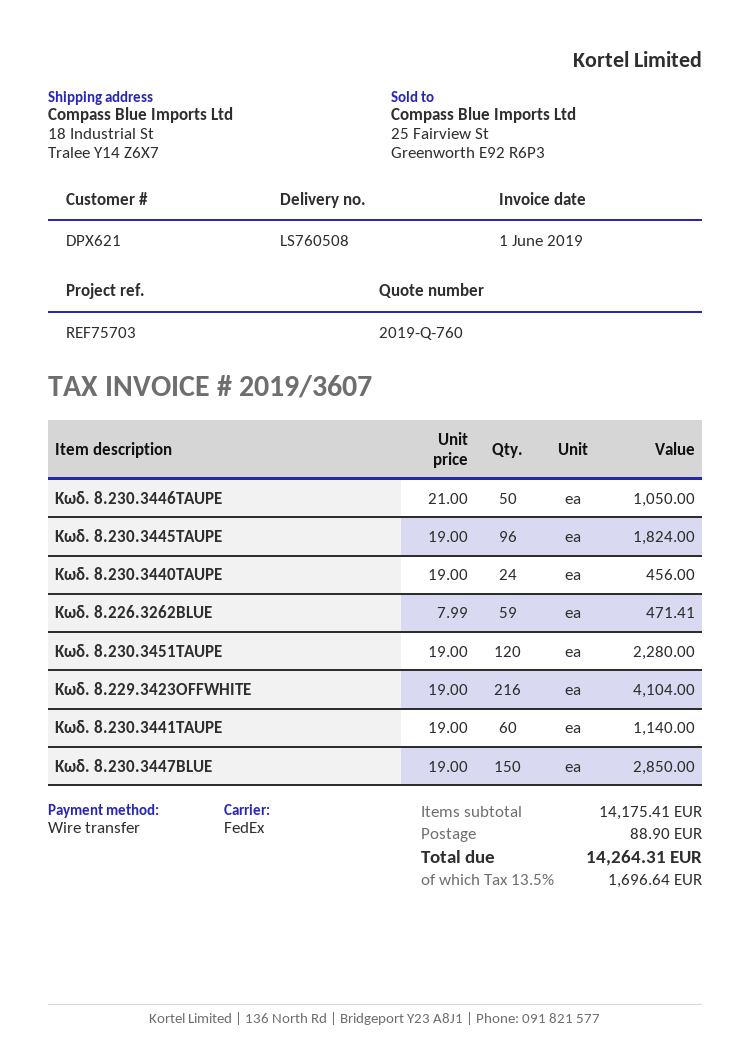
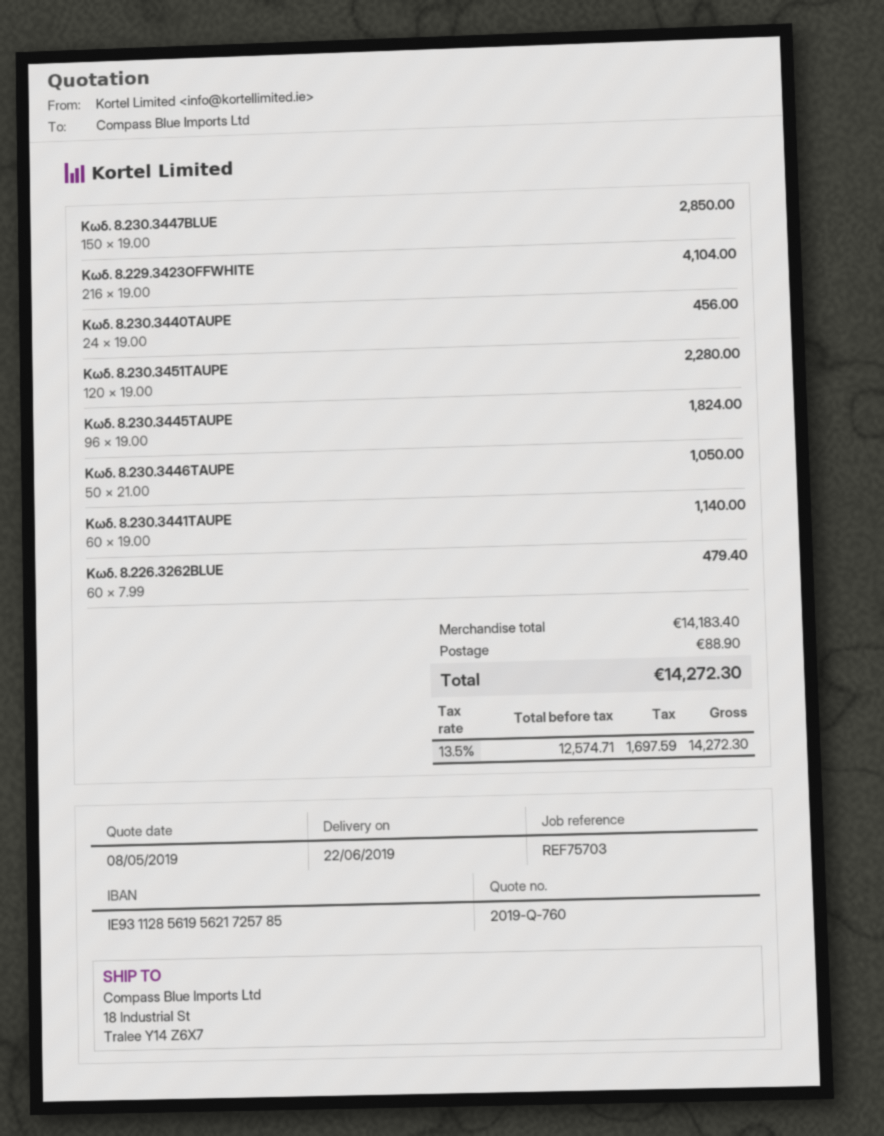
Κωδ. 8.226.3262BLUE: 59 x 7.99 = 471.41 -> 60 x 7.99 = 479.40
subtotal: 14175.41 -> 14183.40
tax: 13.5% = 1696.64 -> 13.5% = 1697.59
total: 14264.31 -> 14272.30

